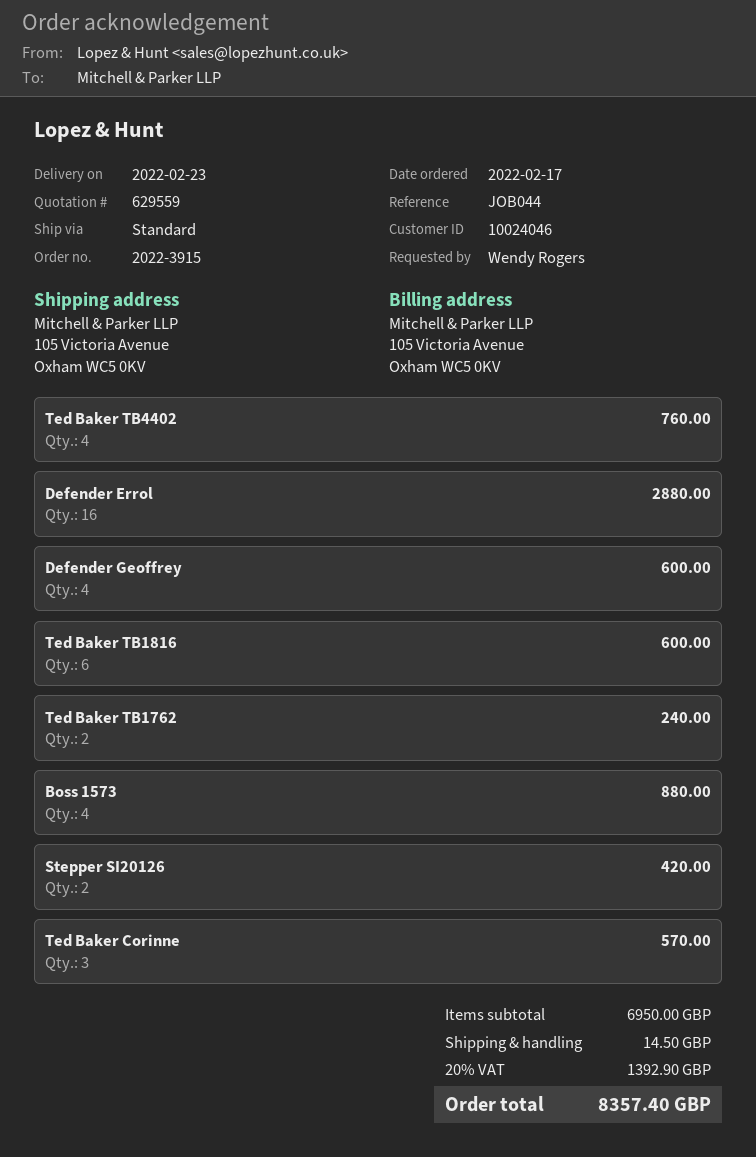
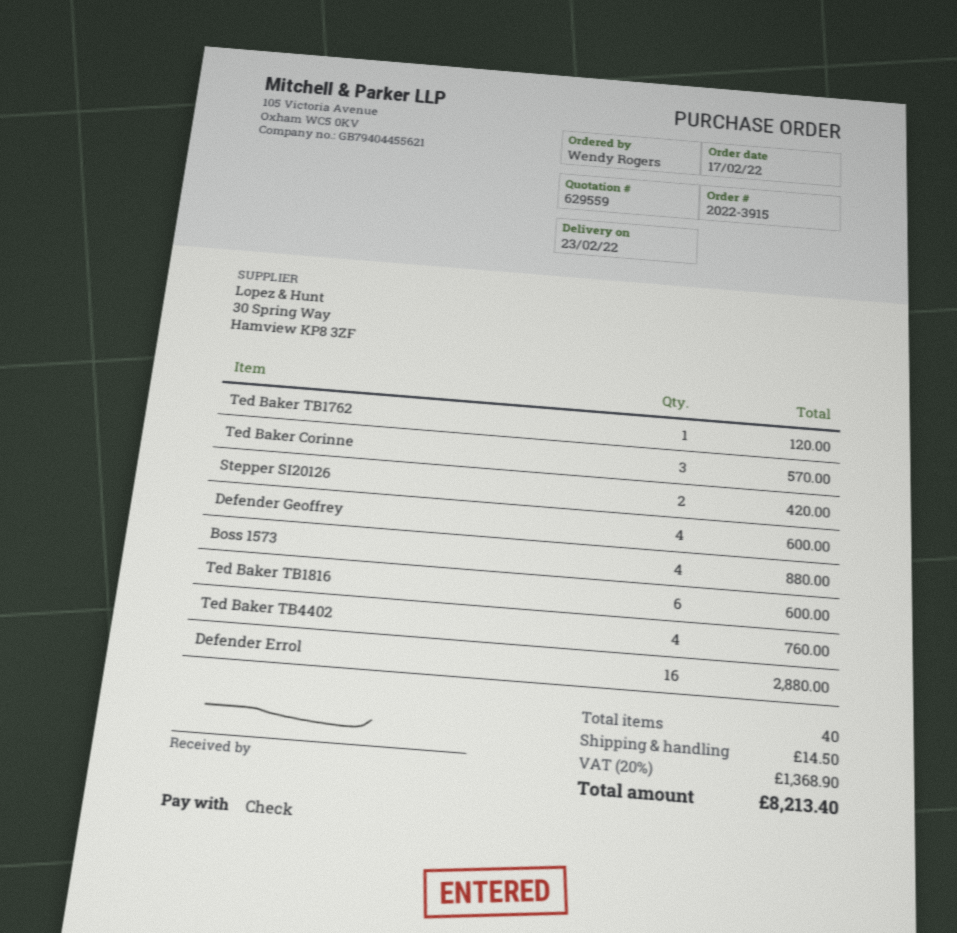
Ted Baker TB1762: 2 for 240.00 -> 1 for 120.00
tax: 20% = 1392.90 -> 20% = 1368.90
total: 8357.40 -> 8213.40

